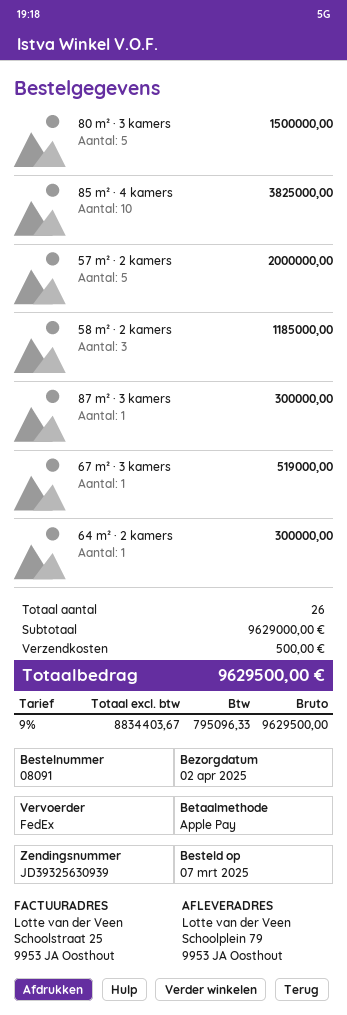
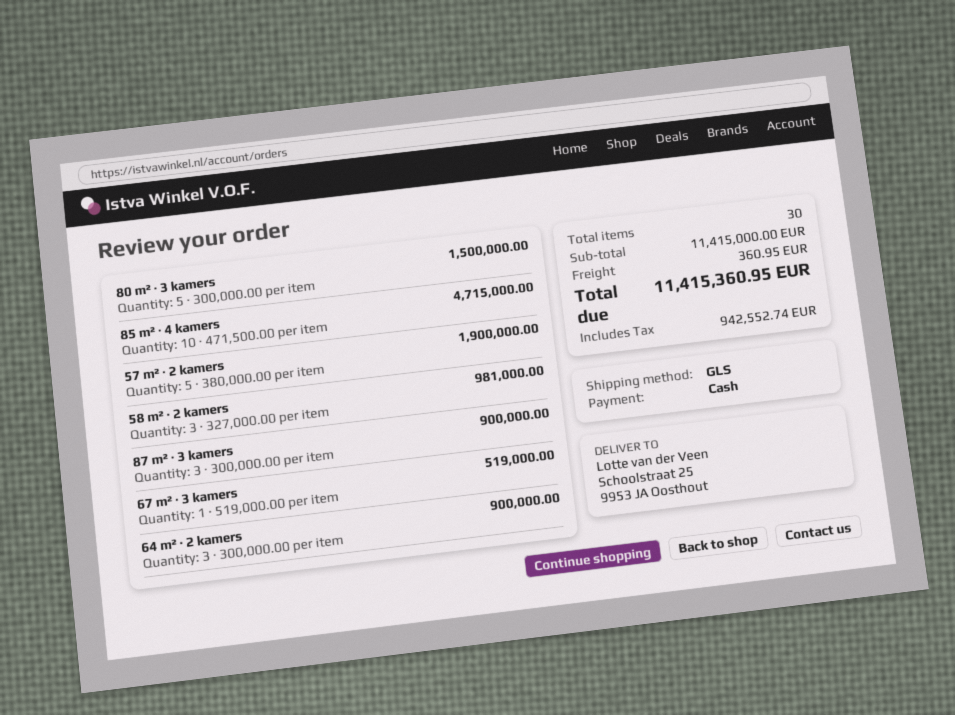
payment method: Apple Pay -> cash
shipping method: FedEx -> GLS
ship to: Schoolplein 79, 9953 JA Oosthout -> Schoolstraat 25, 9953 JA Oosthout
85 m² · 4 kamers: 10 for 3825000.00 -> 10 for 4715000.00
57 m² · 2 kamers: 5 for 2000000.00 -> 5 for 1900000.00
58 m² · 2 kamers: 3 for 1185000.00 -> 3 for 981000.00
87 m² · 3 kamers: 1 for 300000.00 -> 3 for 900000.00
64 m² · 2 kamers: 1 for 300000.00 -> 3 for 900000.00
total quantity: 26 -> 30
subtotal: 9629000.00 -> 11415000.00
shipping: 500.00 -> 360.95
tax: 795096.33 -> 942552.74
total: 9629500.00 -> 11415360.95

